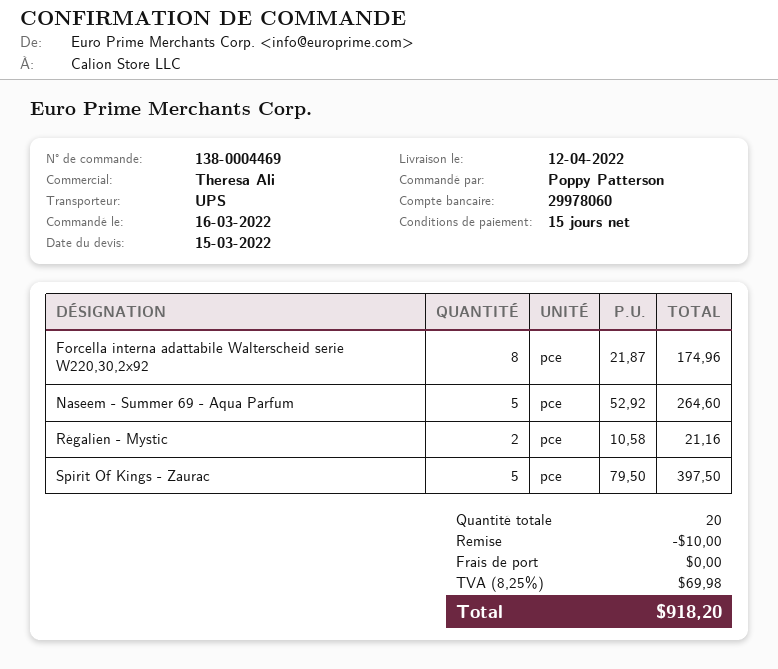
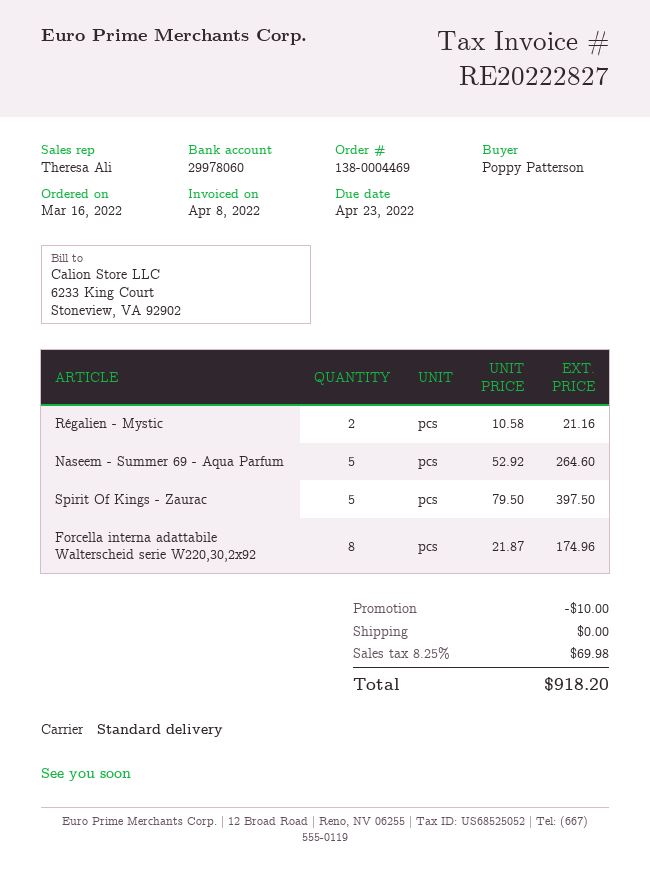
shipping method: UPS -> standard

